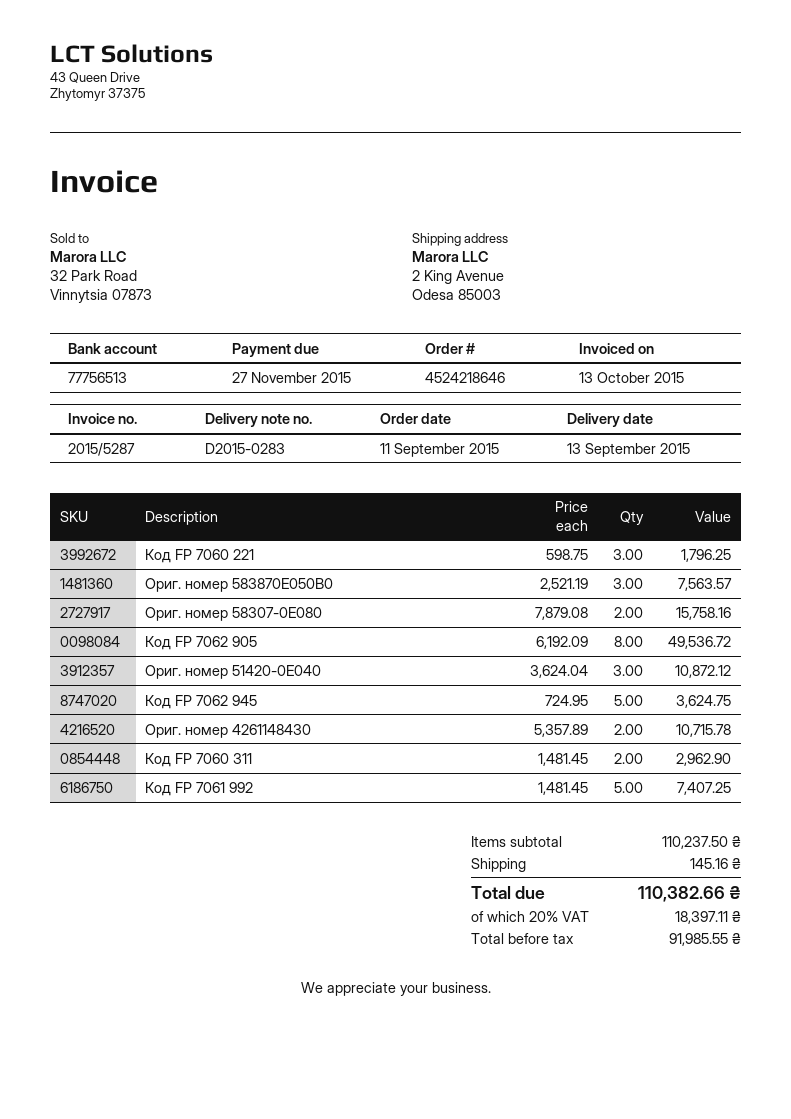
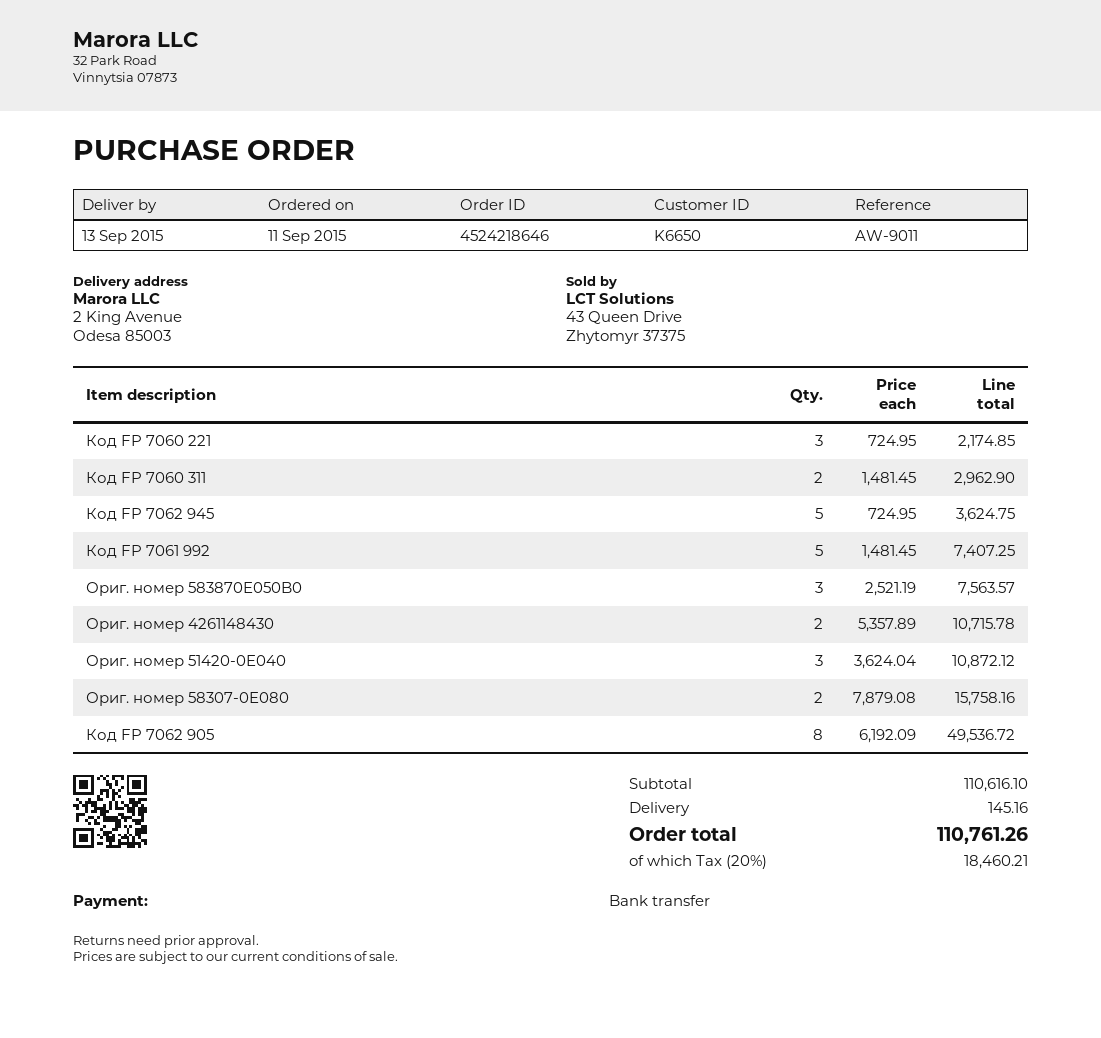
Код FP 7060 221: 3 x 598.75 = 1796.25 -> 3 x 724.95 = 2174.85
subtotal: 110237.50 -> 110616.10
tax: 20% = 18397.11 -> 20% = 18460.21
total: 110382.66 -> 110761.26

